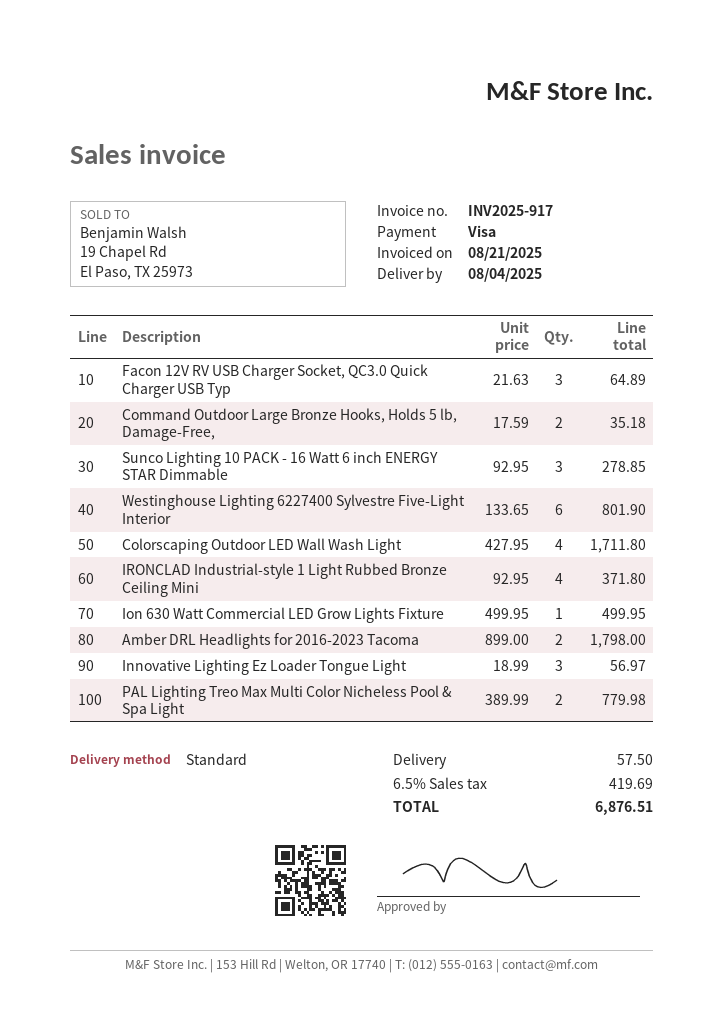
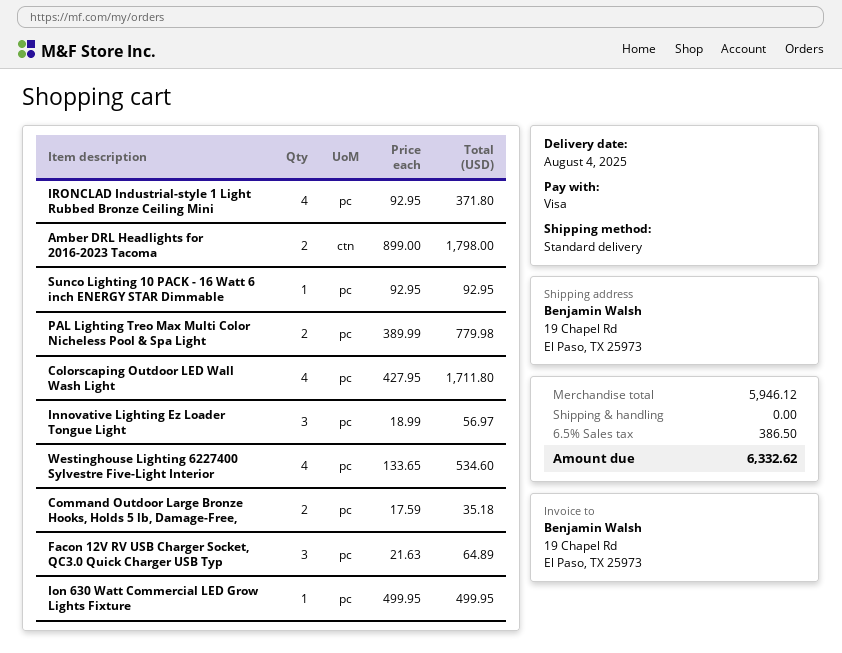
Sunco Lighting 10 PACK - 16 Watt 6 inch ENERGY STAR Dimmable: 3 x 92.95 = 278.85 -> 1 x 92.95 = 92.95
Westinghouse Lighting 6227400 Sylvestre Five-Light Interior: 6 x 133.65 = 801.90 -> 4 x 133.65 = 534.60
shipping: 57.50 -> 0.00
tax: 6.5% = 419.69 -> 6.5% = 386.50
total: 6876.51 -> 6332.62

